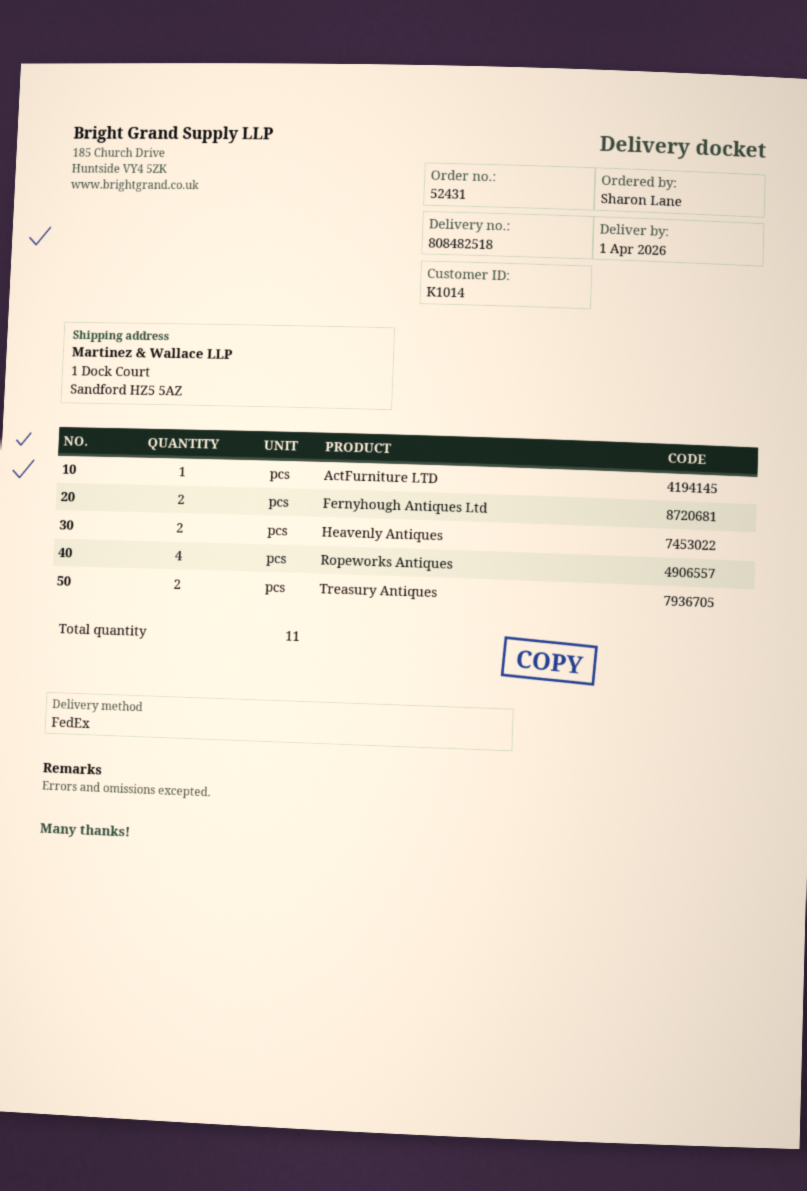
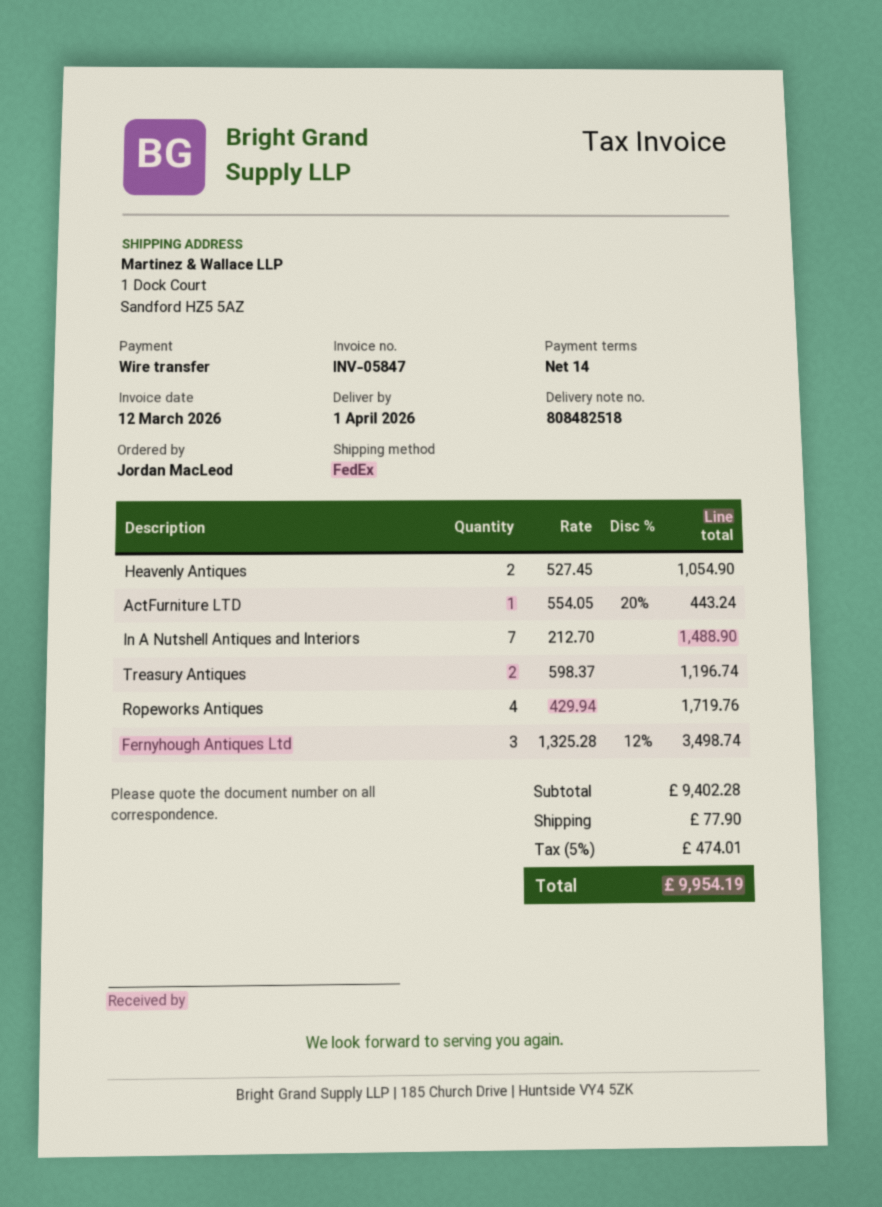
ordered by: Sharon Lane -> Jordan MacLeod
Fernyhough Antiques Ltd: 2 -> 3
In A Nutshell Antiques and Interiors: none -> 7

